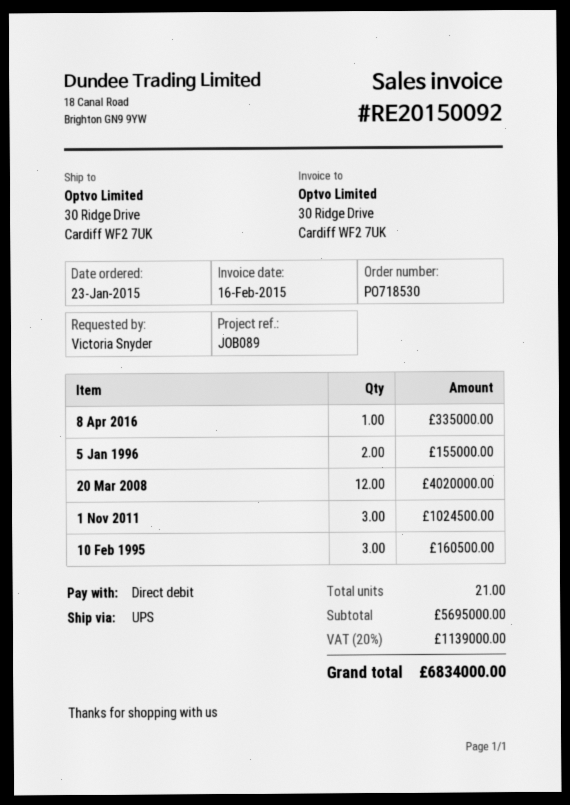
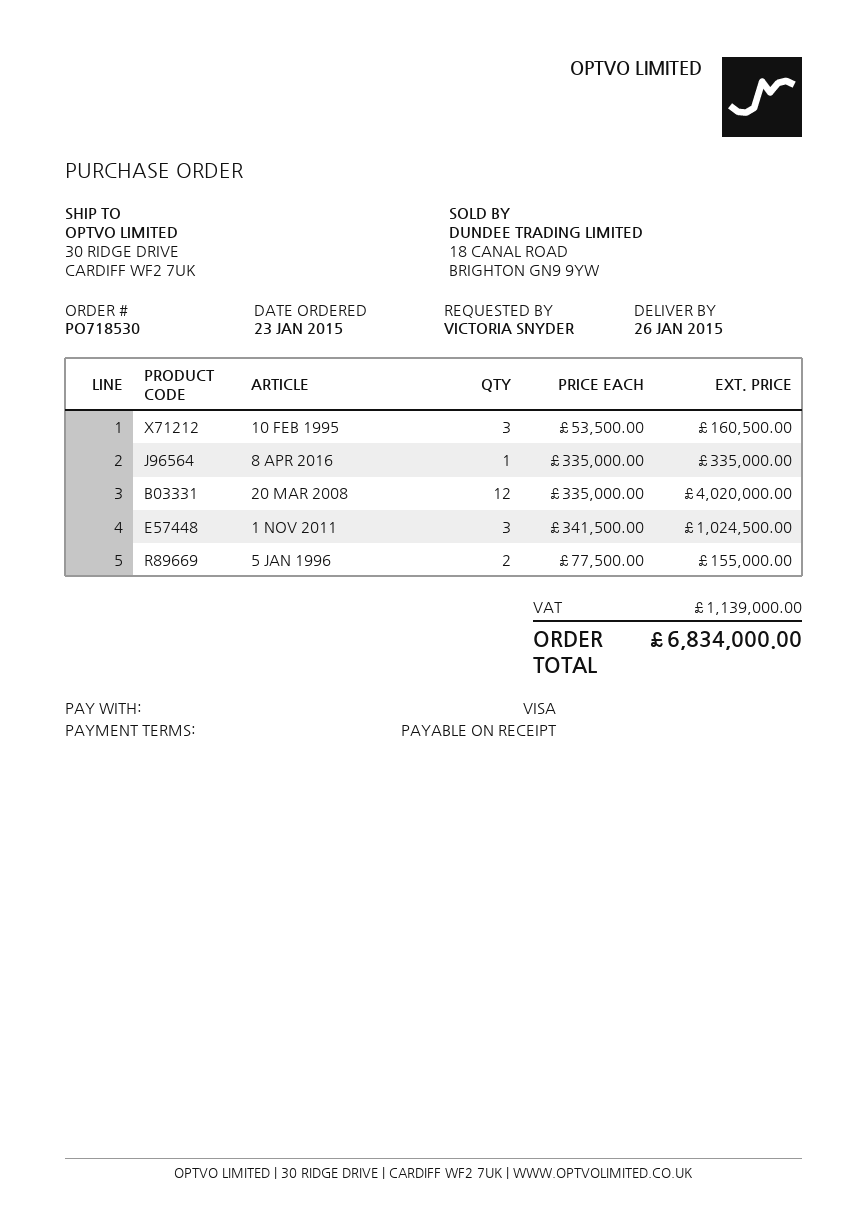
payment method: direct debit -> Visa

